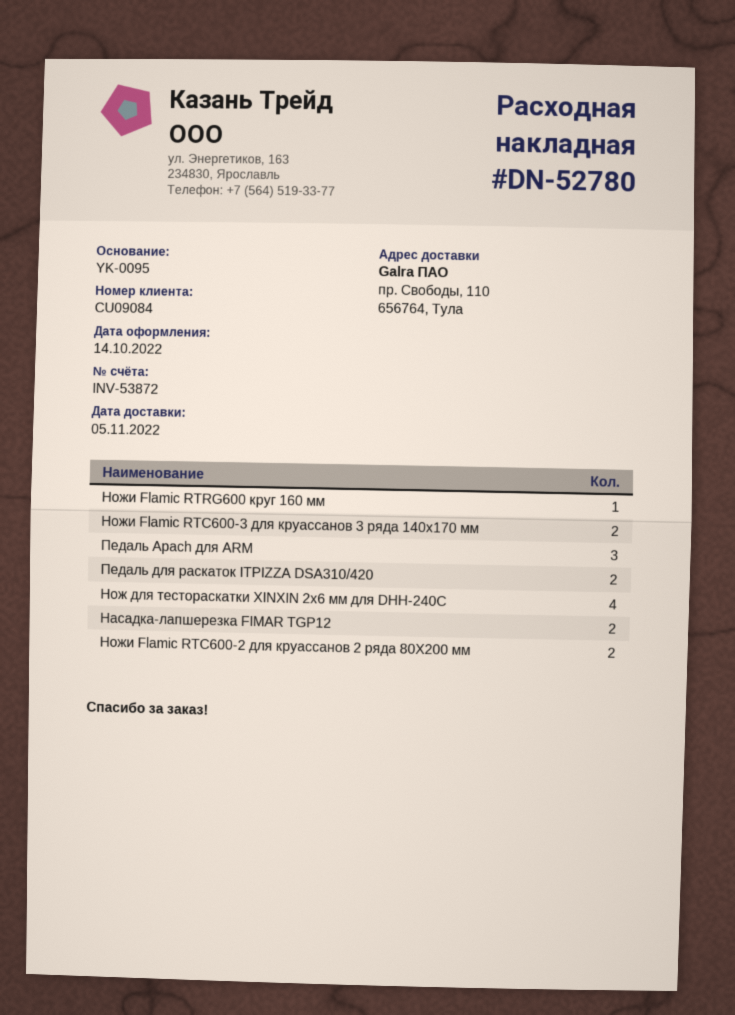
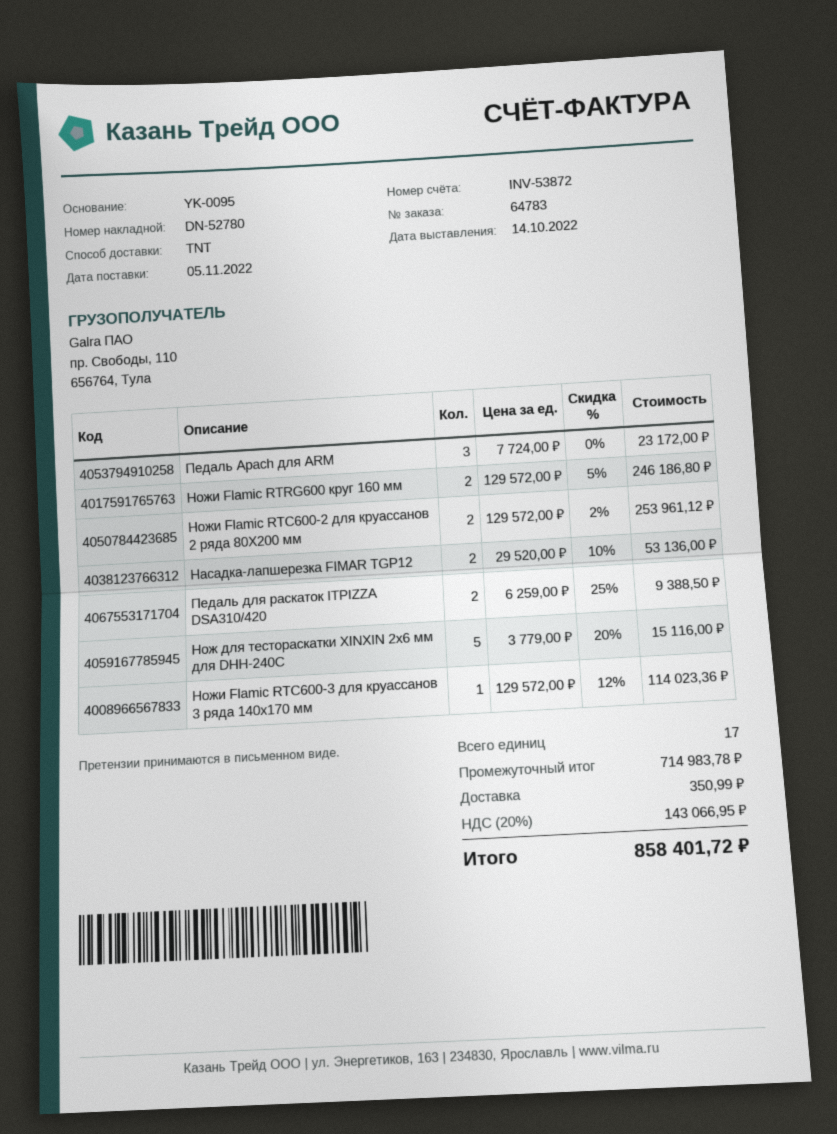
Ножи Flamic RTRG600 круг 160 мм: 1 -> 2
Ножи Flamic RTC600-3 для круассанов 3 ряда 140х170 мм: 2 -> 1
Нож для тестораскатки XINXIN 2х6 мм для DHH-240C: 4 -> 5

